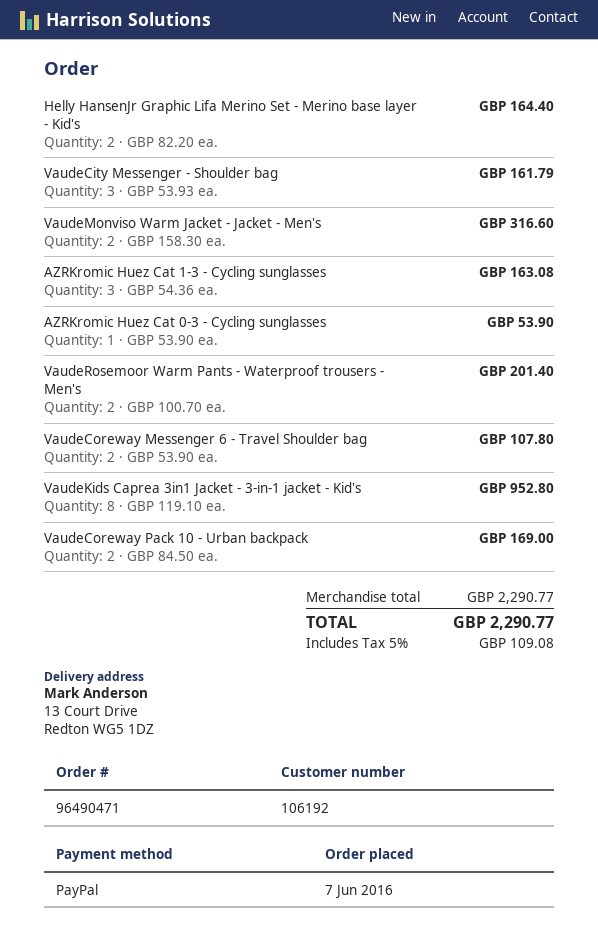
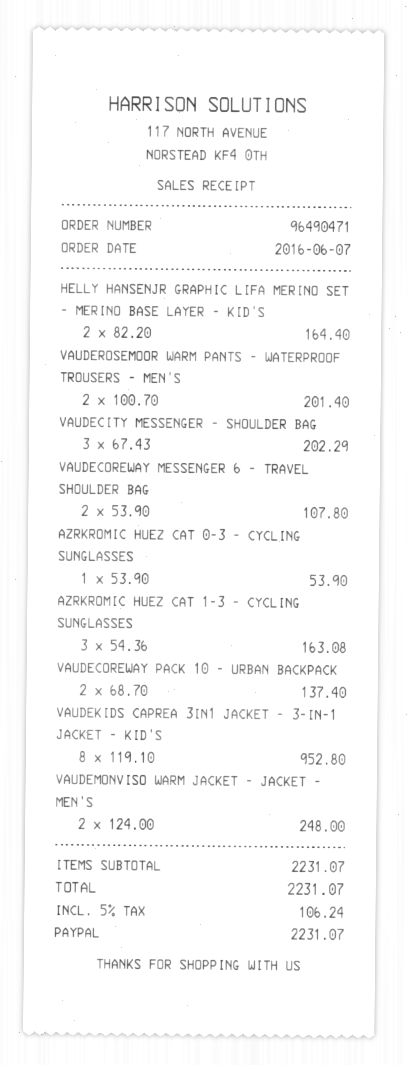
VaudeCity Messenger - Shoulder bag: 3 x 53.93 = 161.79 -> 3 x 67.43 = 202.29
VaudeMonviso Warm Jacket - Jacket - Men's: 2 x 158.30 = 316.60 -> 2 x 124.00 = 248.00
VaudeCoreway Pack 10 - Urban backpack: 2 x 84.50 = 169.00 -> 2 x 68.70 = 137.40
subtotal: 2290.77 -> 2231.07
tax: 5% = 109.08 -> 5% = 106.24
total: 2290.77 -> 2231.07

